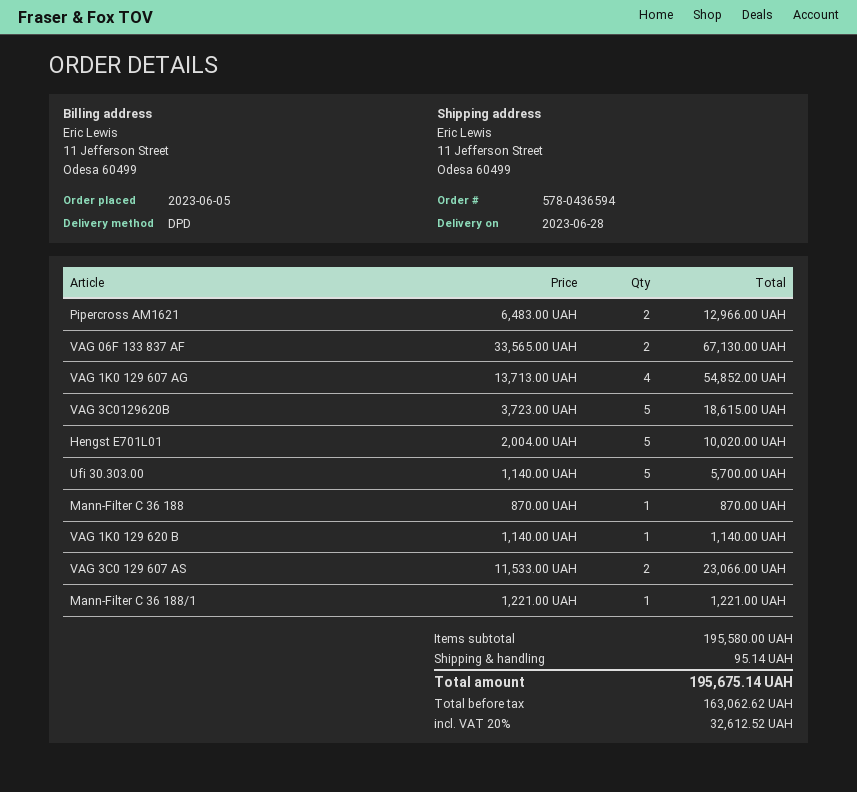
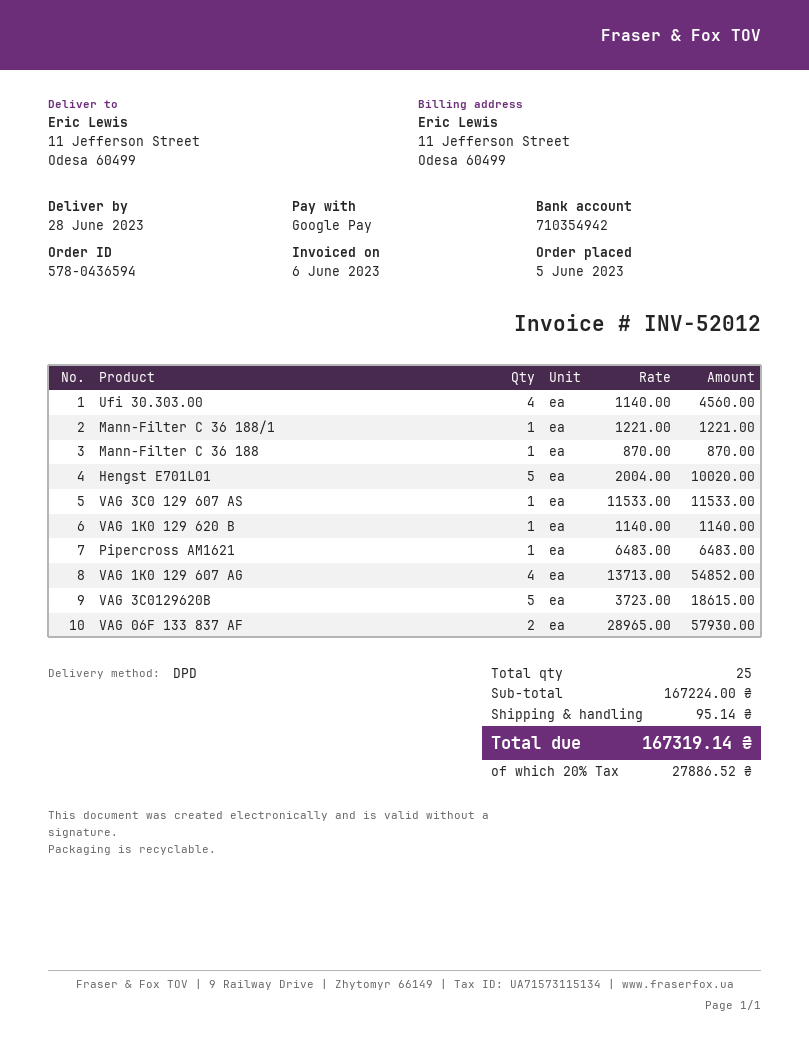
Pipercross AM1621: 2 x 6483.00 = 12966.00 -> 1 x 6483.00 = 6483.00
VAG 06F 133 837 AF: 2 x 33565.00 = 67130.00 -> 2 x 28965.00 = 57930.00
Ufi 30.303.00: 5 x 1140.00 = 5700.00 -> 4 x 1140.00 = 4560.00
VAG 3C0 129 607 AS: 2 x 11533.00 = 23066.00 -> 1 x 11533.00 = 11533.00
subtotal: 195580.00 -> 167224.00
tax: 20% = 32612.52 -> 20% = 27886.52
total: 195675.14 -> 167319.14

